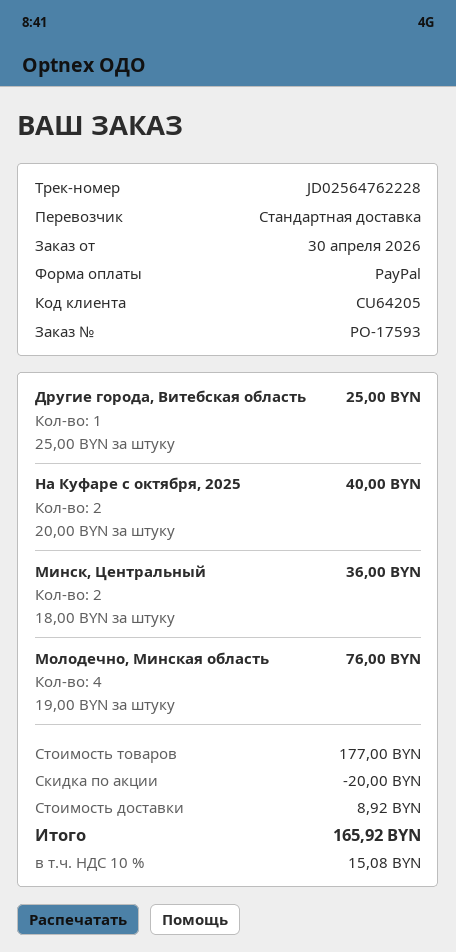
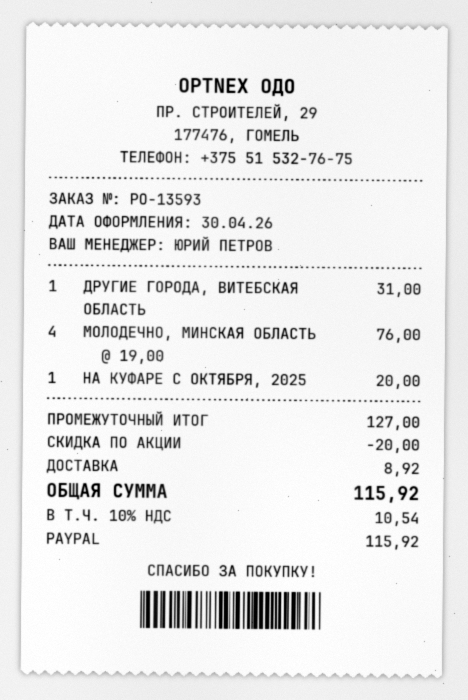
order number: PO-17593 -> PO-13593
Другие города, Витебская область: 1 x 25.00 = 25.00 -> 1 x 31.00 = 31.00
На Куфаре с октября, 2025: 2 x 20.00 = 40.00 -> 1 x 20.00 = 20.00
Минск, Центральный: 2 x 18.00 = 36.00 -> none
subtotal: 177.00 -> 127.00
tax: 10% = 15.08 -> 10% = 10.54
total: 165.92 -> 115.92

